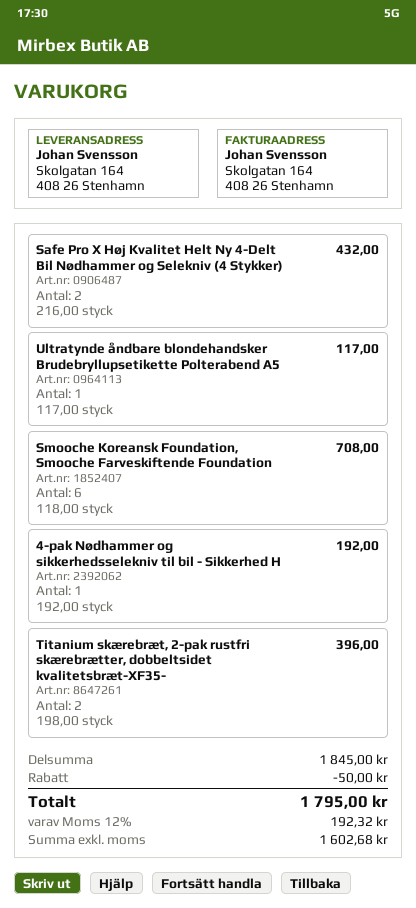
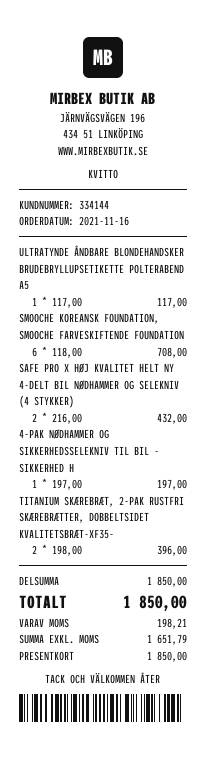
4-pak Nødhammer og sikkerhedsselekniv til bil - Sikkerhed H: 1 x 192.00 = 192.00 -> 1 x 197.00 = 197.00
subtotal: 1845.00 -> 1850.00
discount: 50.00 -> none
net: 1602.68 -> 1651.79
tax: 192.32 -> 198.21
total: 1795.00 -> 1850.00

